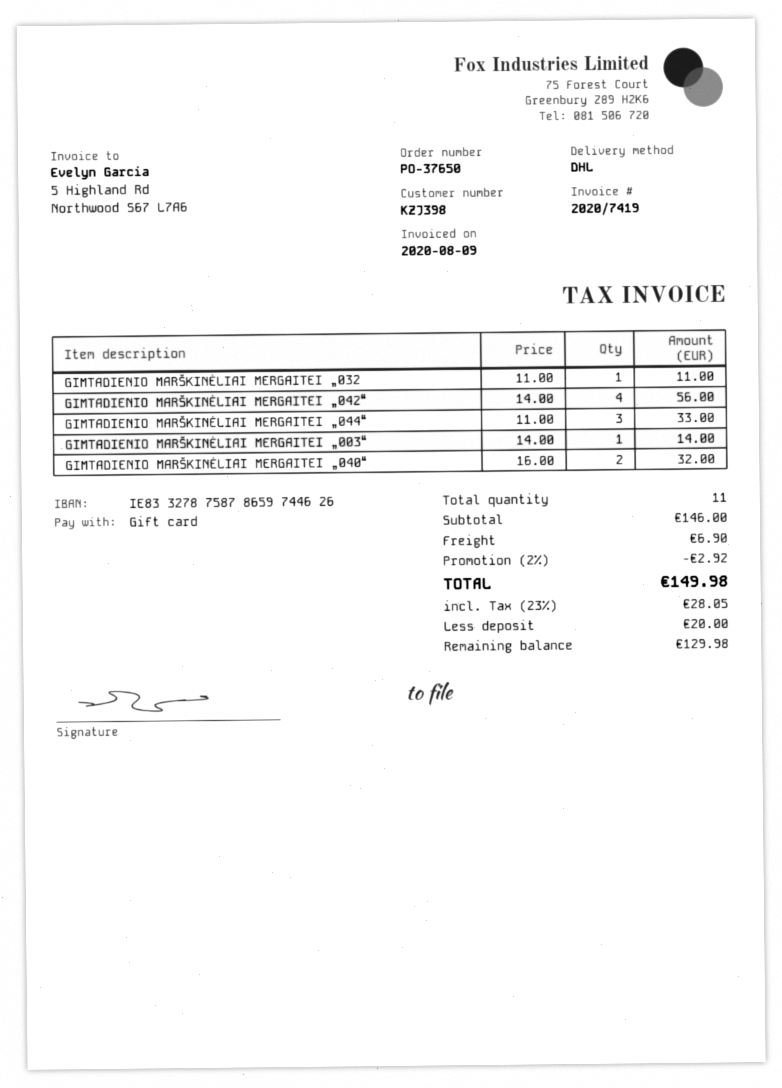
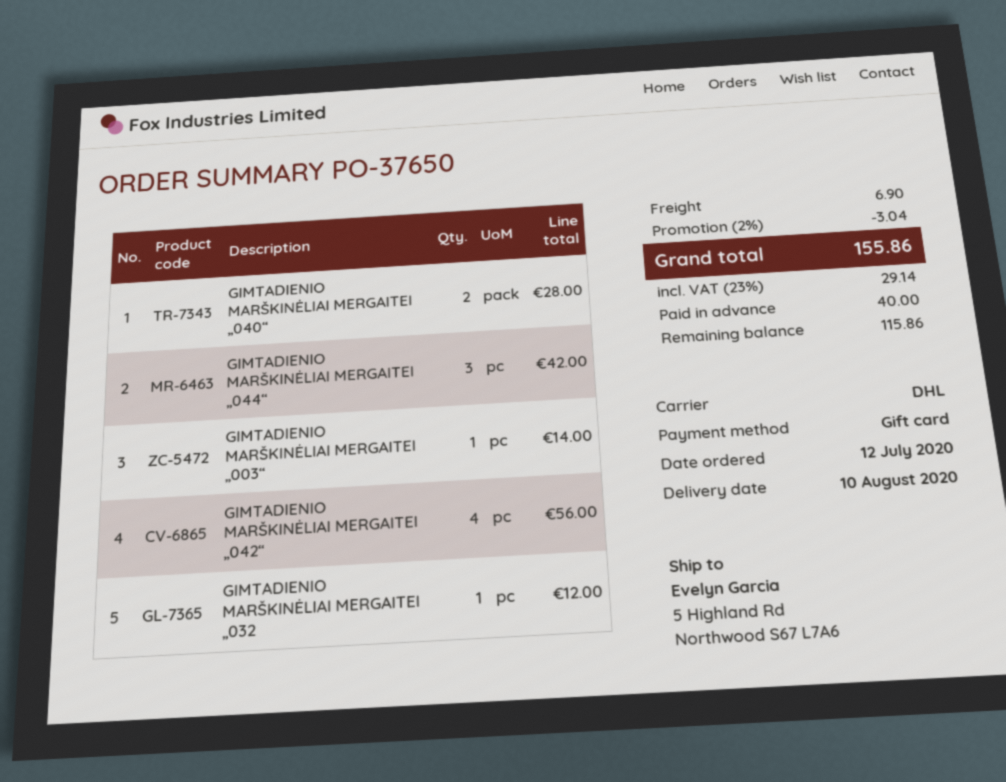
GIMTADIENIO MARŠKINĖLIAI MERGAITEI „032: 1 for 11.00 -> 1 for 12.00
GIMTADIENIO MARŠKINĖLIAI MERGAITEI „044“: 3 for 33.00 -> 3 for 42.00
GIMTADIENIO MARŠKINĖLIAI MERGAITEI „040“: 2 for 32.00 -> 2 for 28.00
discount: 2% = 2.92 -> 2% = 3.04
tax: 23% = 28.05 -> 23% = 29.14
total: 149.98 -> 155.86
deposit: 20.00 -> 40.00
balance: 129.98 -> 115.86

